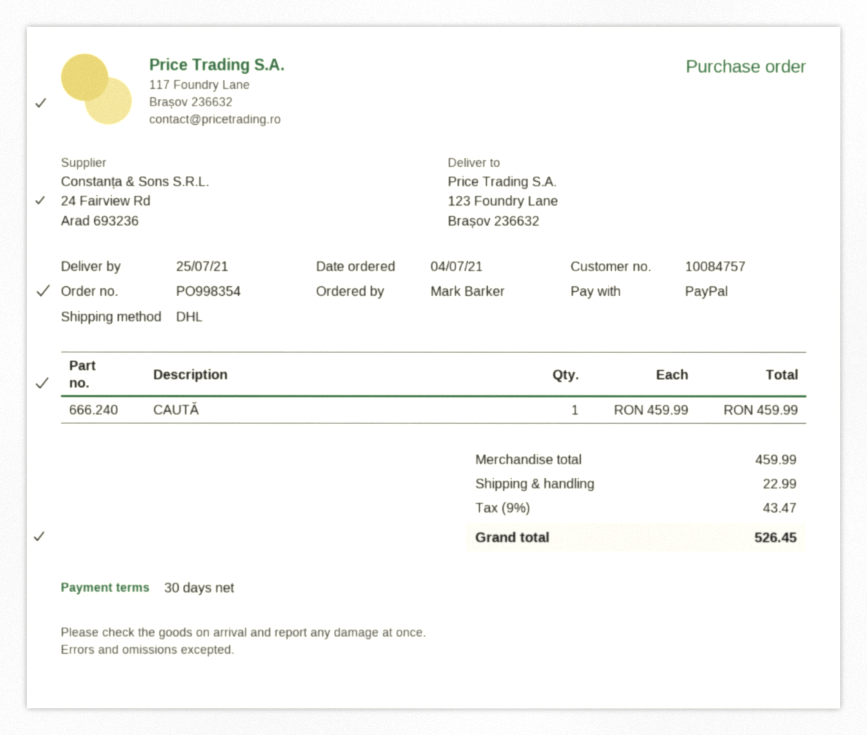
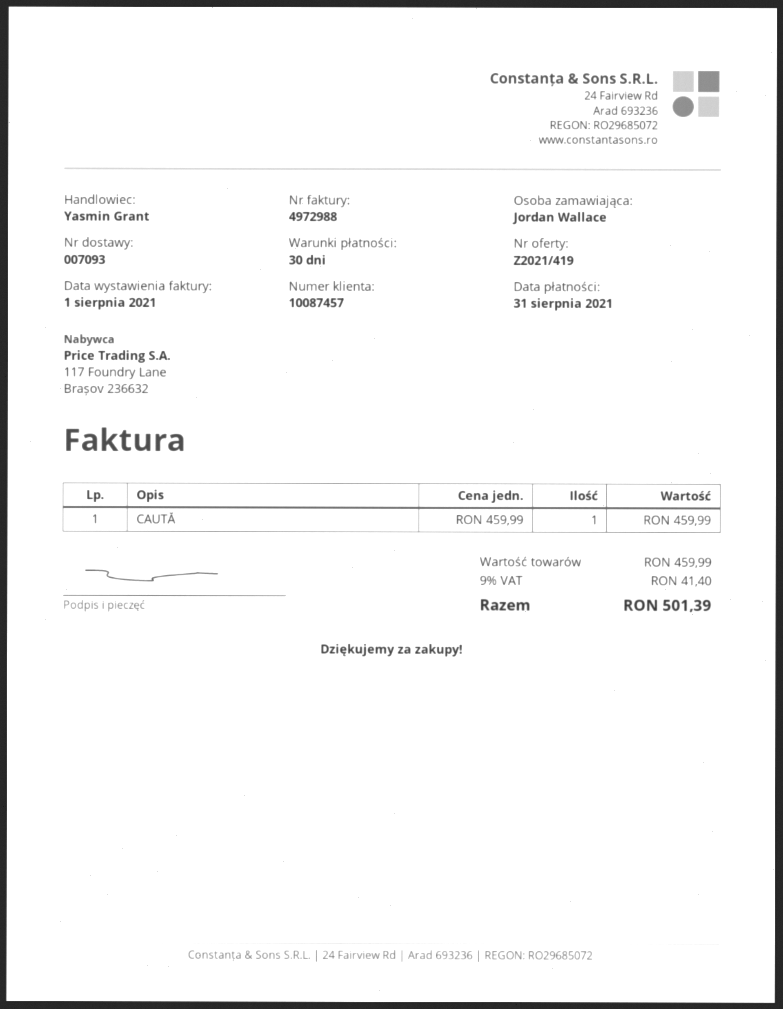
customer number: 10084757 -> 10087457
ordered by: Mark Barker -> Jordan Wallace
shipping: 22.99 -> none
tax: 9% = 43.47 -> 9% = 41.40
total: 526.45 -> 501.39

